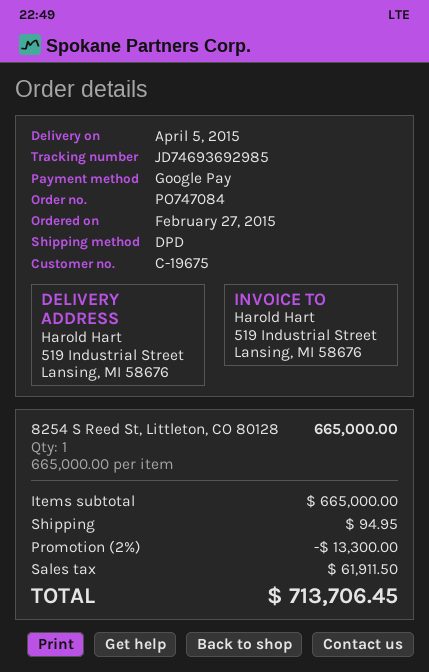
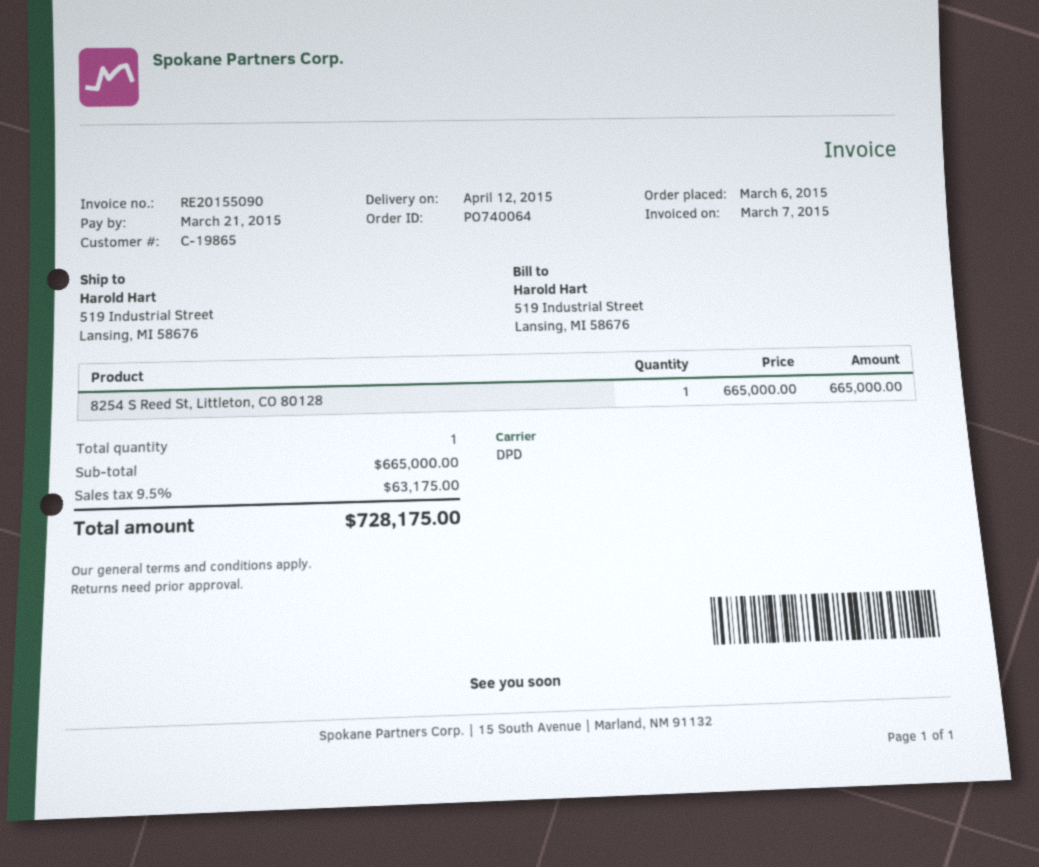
order number: PO747084 -> PO740064
order date: 2015-02-27 -> 2015-03-06
delivery date: 2015-04-05 -> 2015-04-12
customer number: C-19675 -> C-19865
discount: 2% = 13300.00 -> none
shipping: 94.95 -> none
tax: 61911.50 -> 63175.00
total: 713706.45 -> 728175.00

